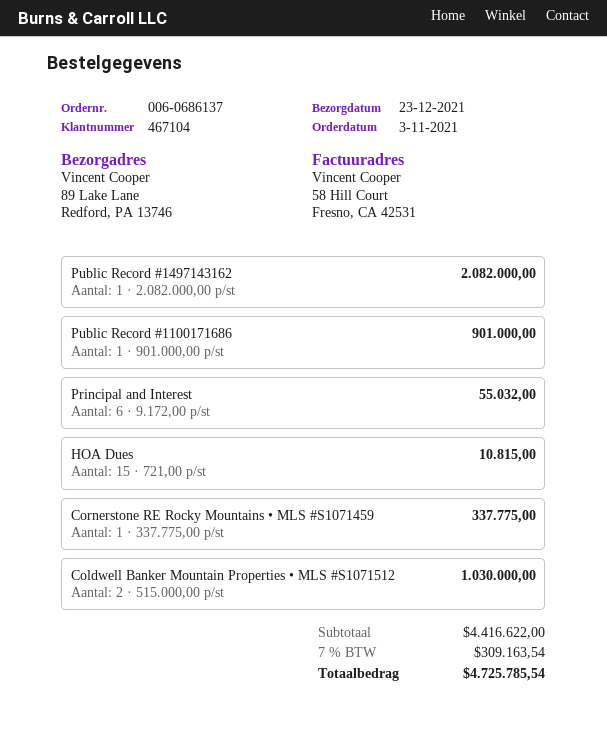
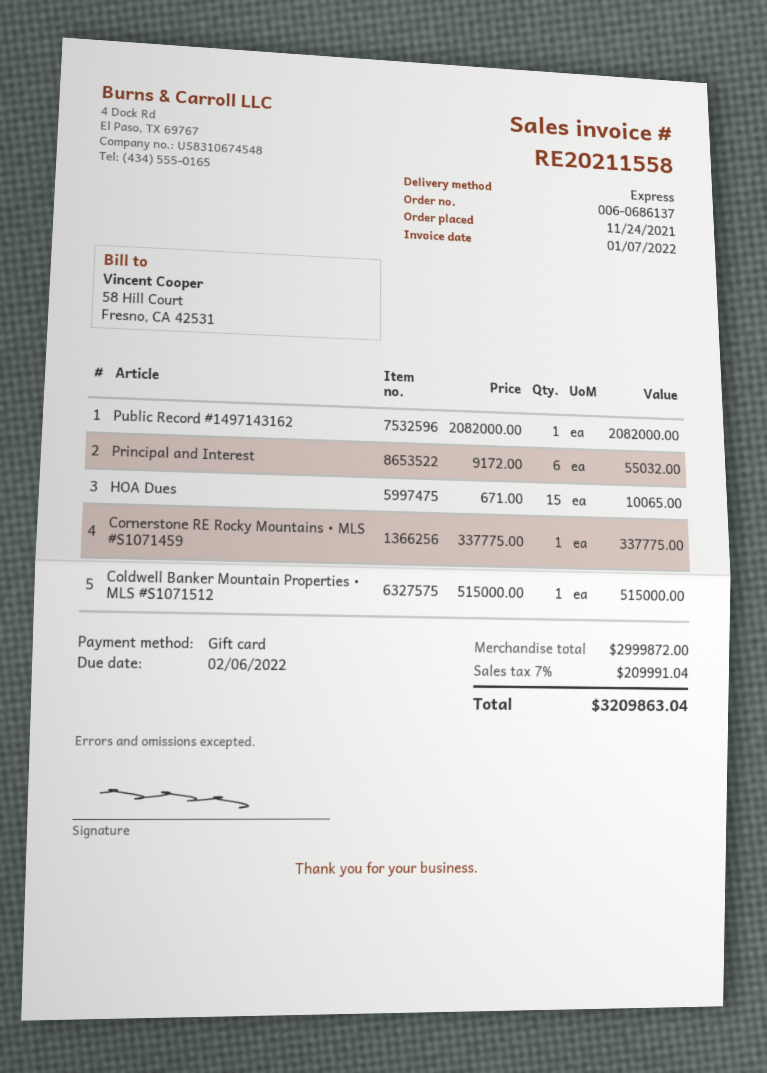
order date: 2021-11-03 -> 2021-11-24
Public Record #1100171686: 1 x 901000.00 = 901000.00 -> none
HOA Dues: 15 x 721.00 = 10815.00 -> 15 x 671.00 = 10065.00
Coldwell Banker Mountain Properties • MLS #S1071512: 2 x 515000.00 = 1030000.00 -> 1 x 515000.00 = 515000.00
subtotal: 4416622.00 -> 2999872.00
tax: 7% = 309163.54 -> 7% = 209991.04
total: 4725785.54 -> 3209863.04

